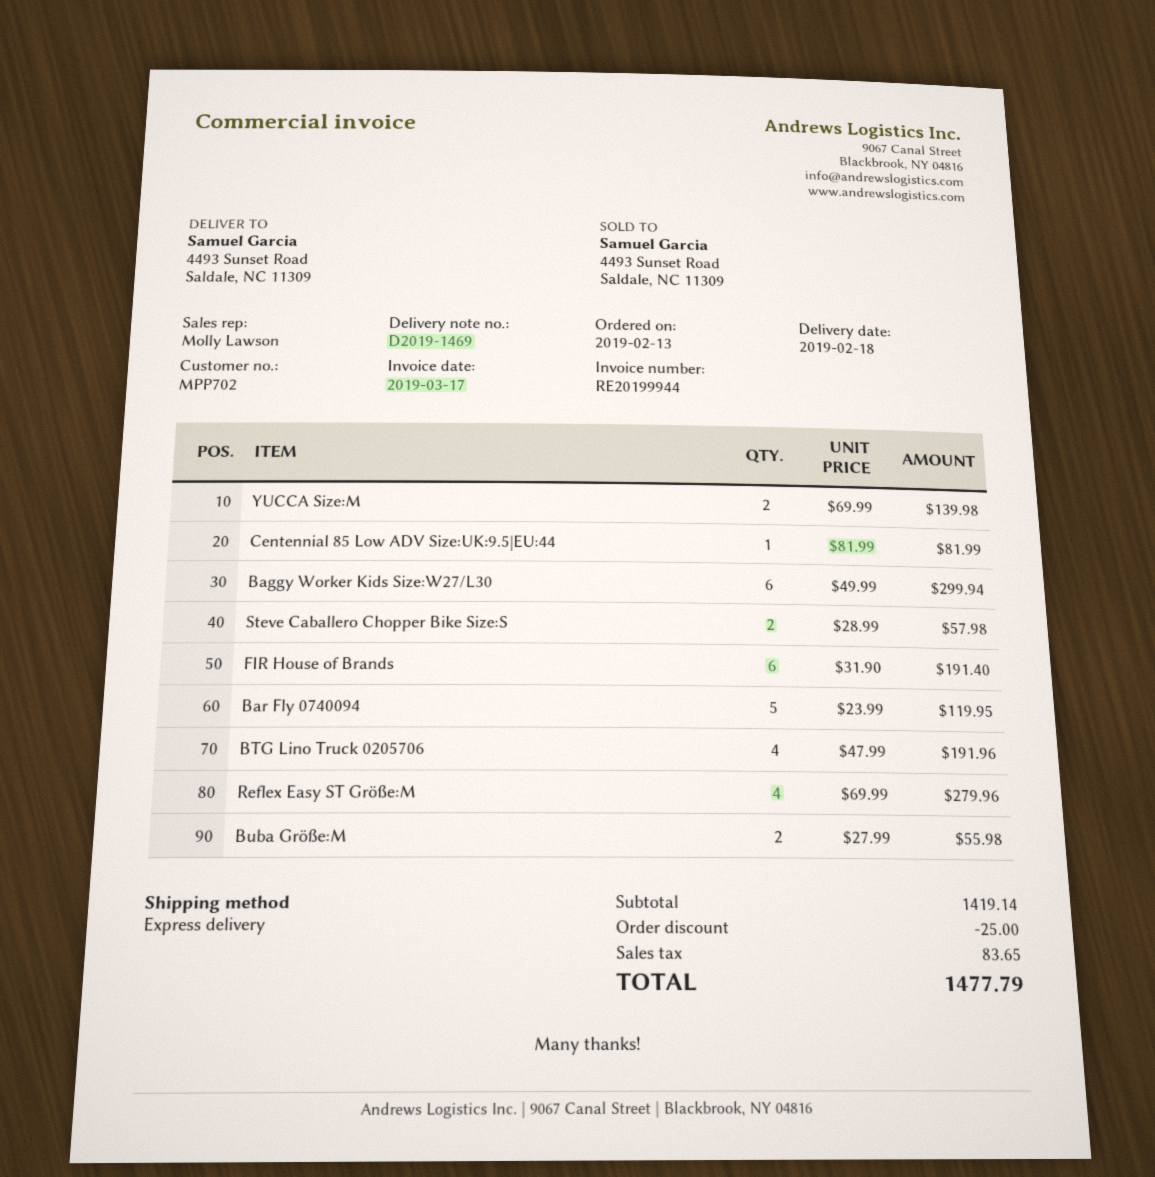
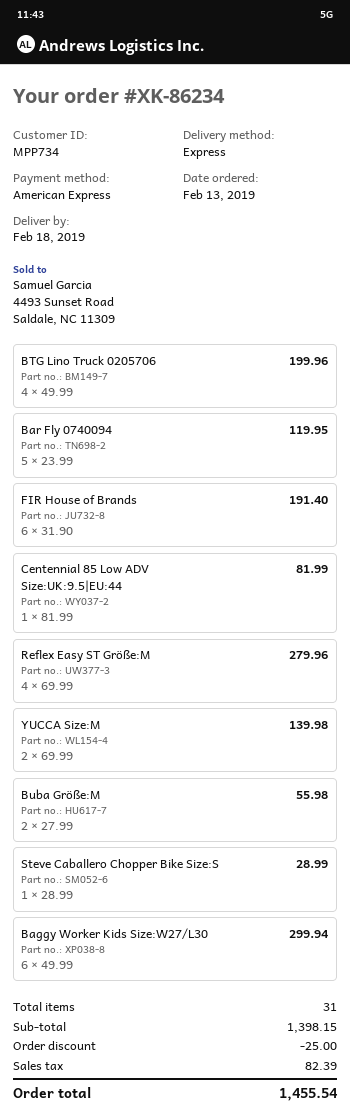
customer number: MPP702 -> MPP734
Steve Caballero Chopper Bike Size:S: 2 x 28.99 = 57.98 -> 1 x 28.99 = 28.99
BTG Lino Truck 0205706: 4 x 47.99 = 191.96 -> 4 x 49.99 = 199.96
subtotal: 1419.14 -> 1398.15
tax: 83.65 -> 82.39
total: 1477.79 -> 1455.54

